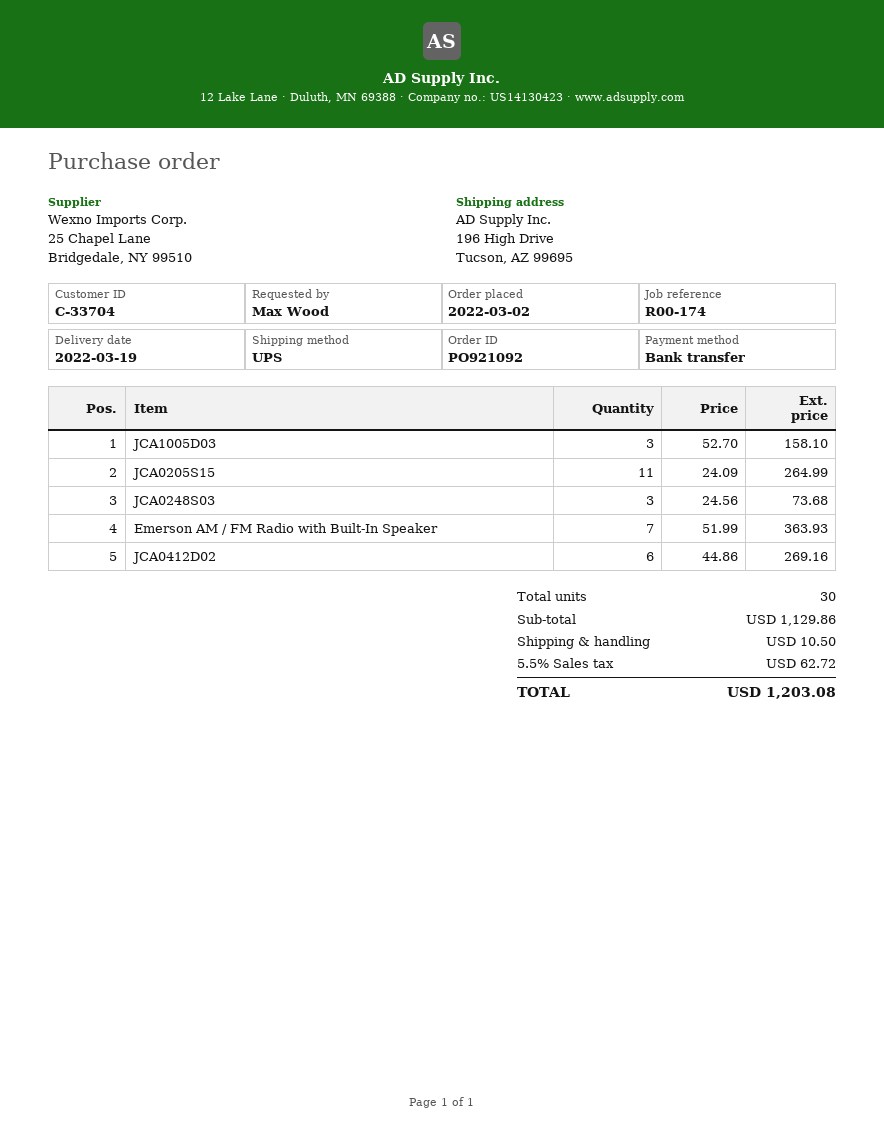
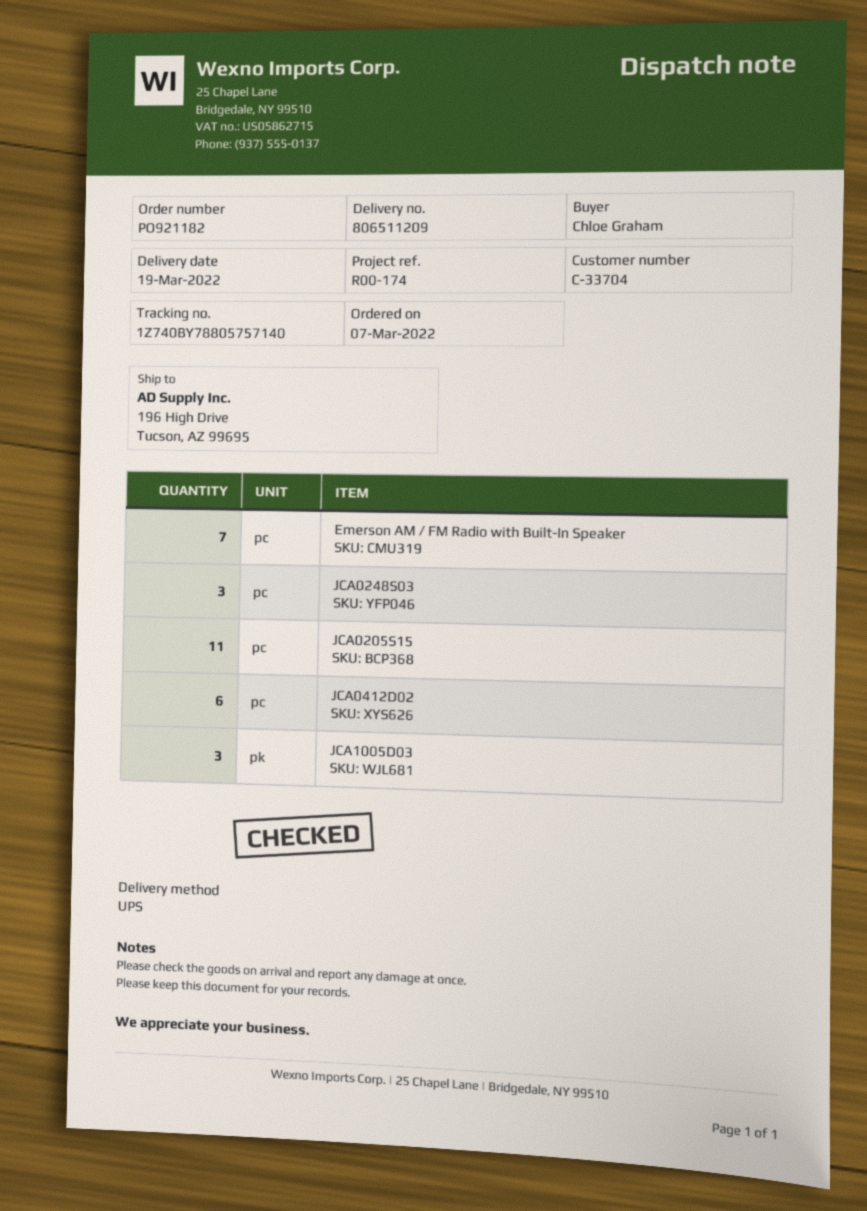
order number: PO921092 -> PO921182
order date: 2022-03-02 -> 2022-03-07
ordered by: Max Wood -> Chloe Graham

